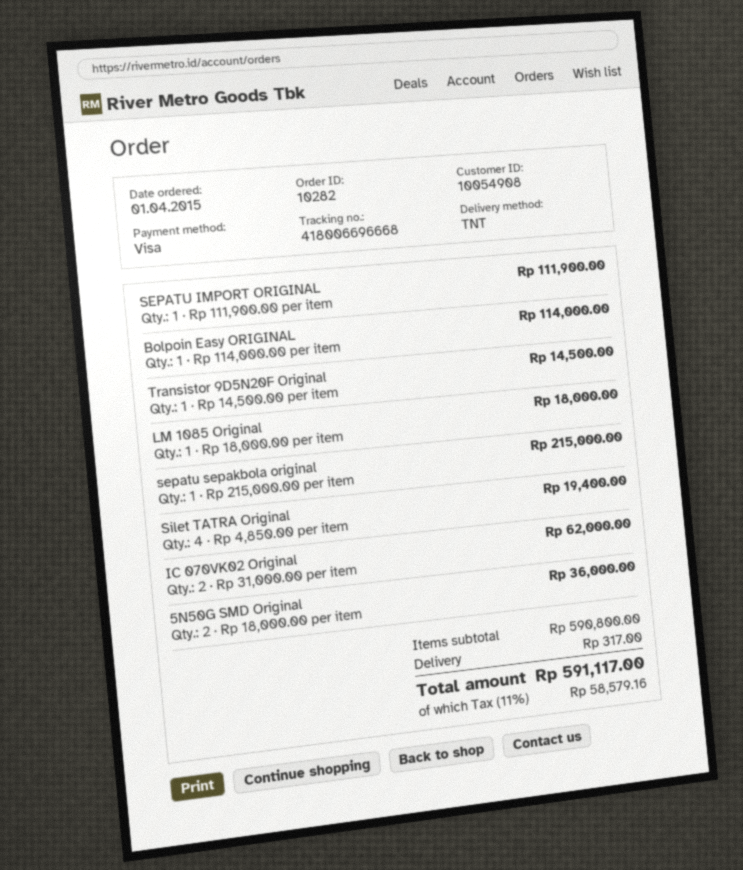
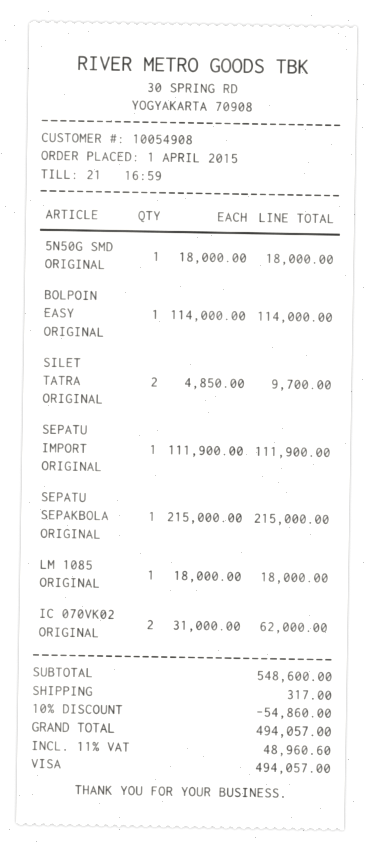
Transistor 9D5N20F Original: 1 x 14500.00 = 14500.00 -> none
Silet TATRA Original: 4 x 4850.00 = 19400.00 -> 2 x 4850.00 = 9700.00
5N50G SMD Original: 2 x 18000.00 = 36000.00 -> 1 x 18000.00 = 18000.00
subtotal: 590800.00 -> 548600.00
discount: none -> 10% = 54860.00
tax: 11% = 58579.16 -> 11% = 48960.60
total: 591117.00 -> 494057.00

